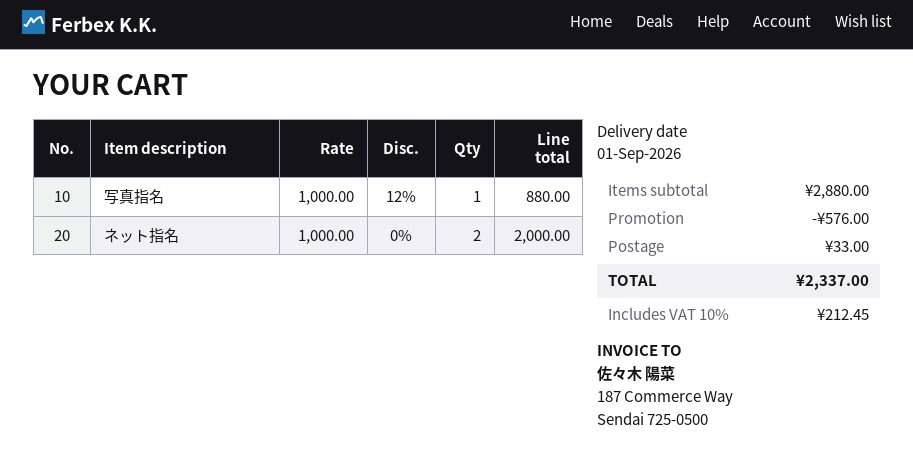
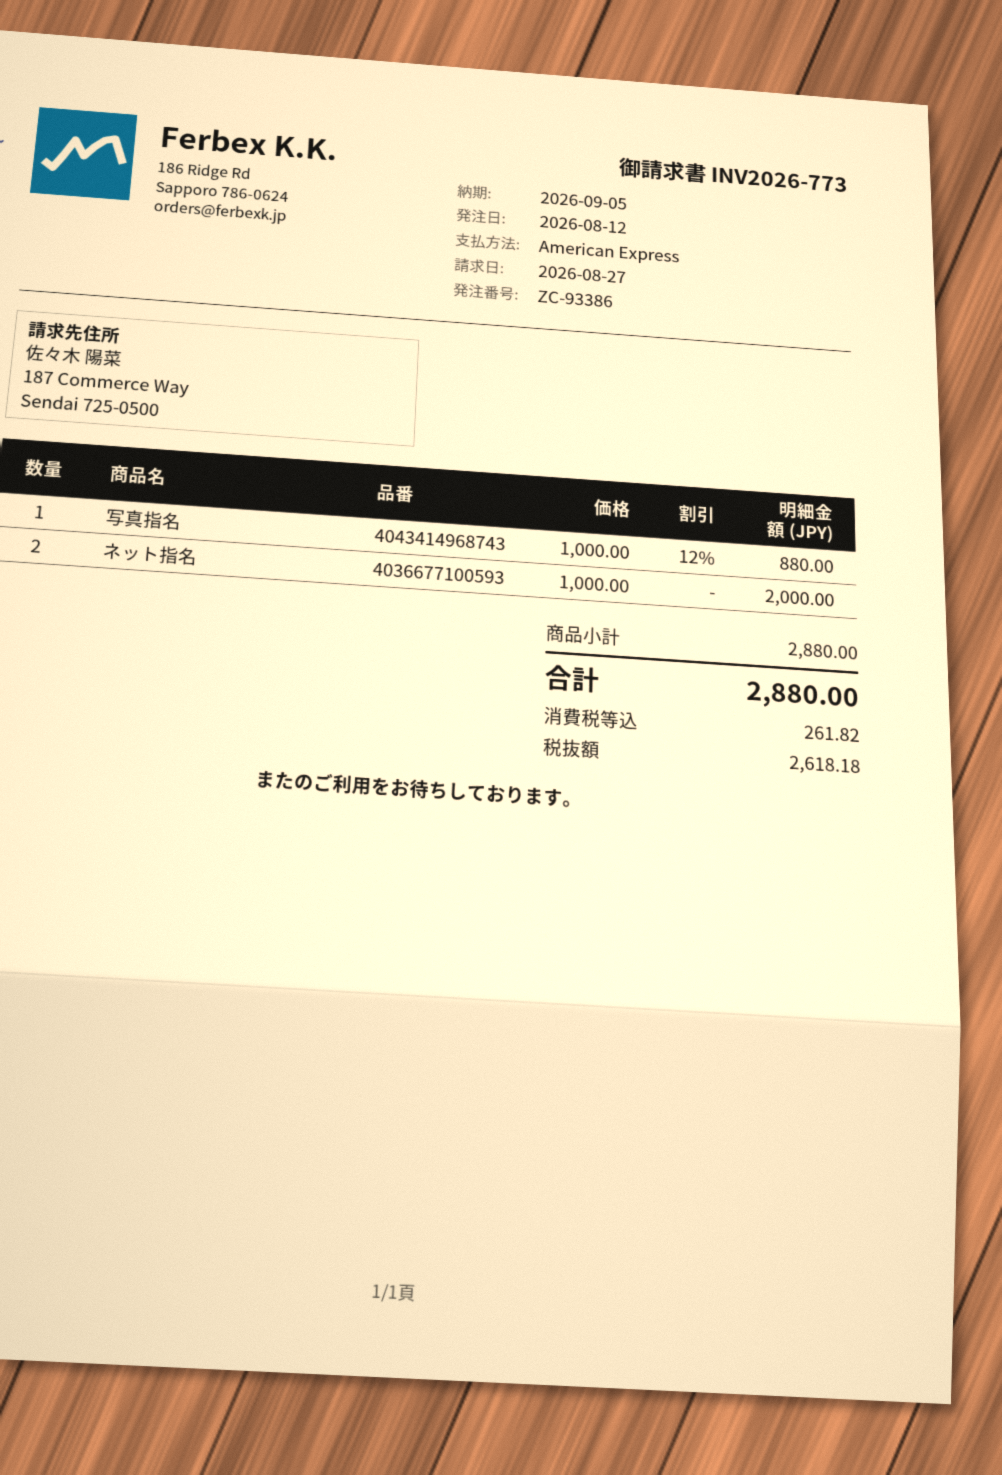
delivery date: 2026-09-01 -> 2026-09-05
discount: 576.00 -> none
shipping: 33.00 -> none
tax: 212.45 -> 261.82
total: 2337.00 -> 2880.00

